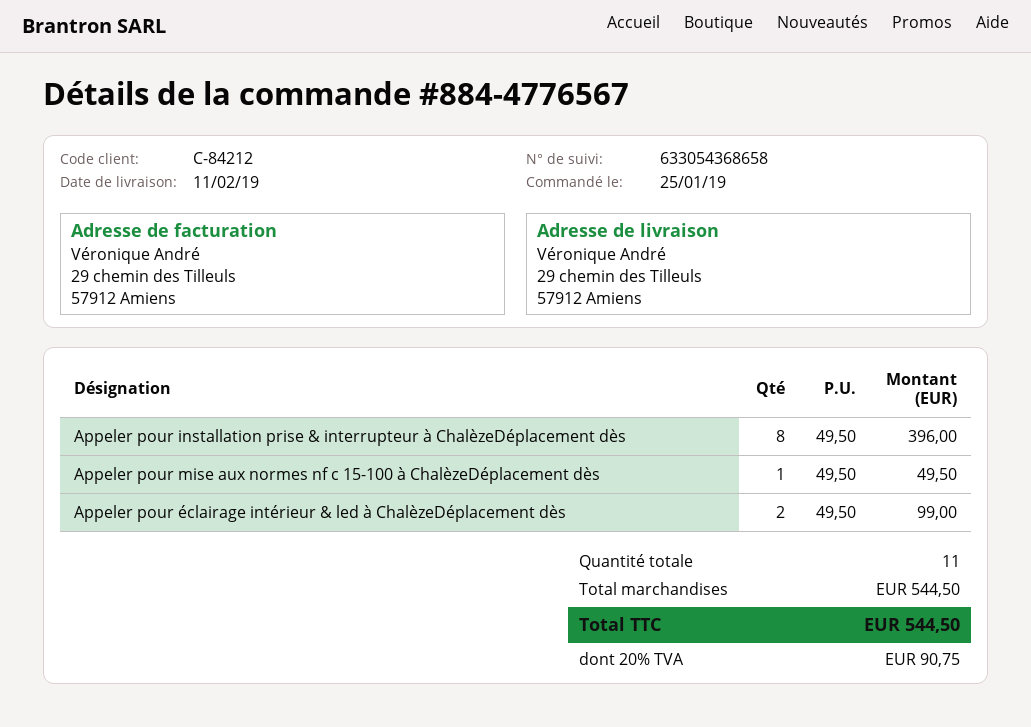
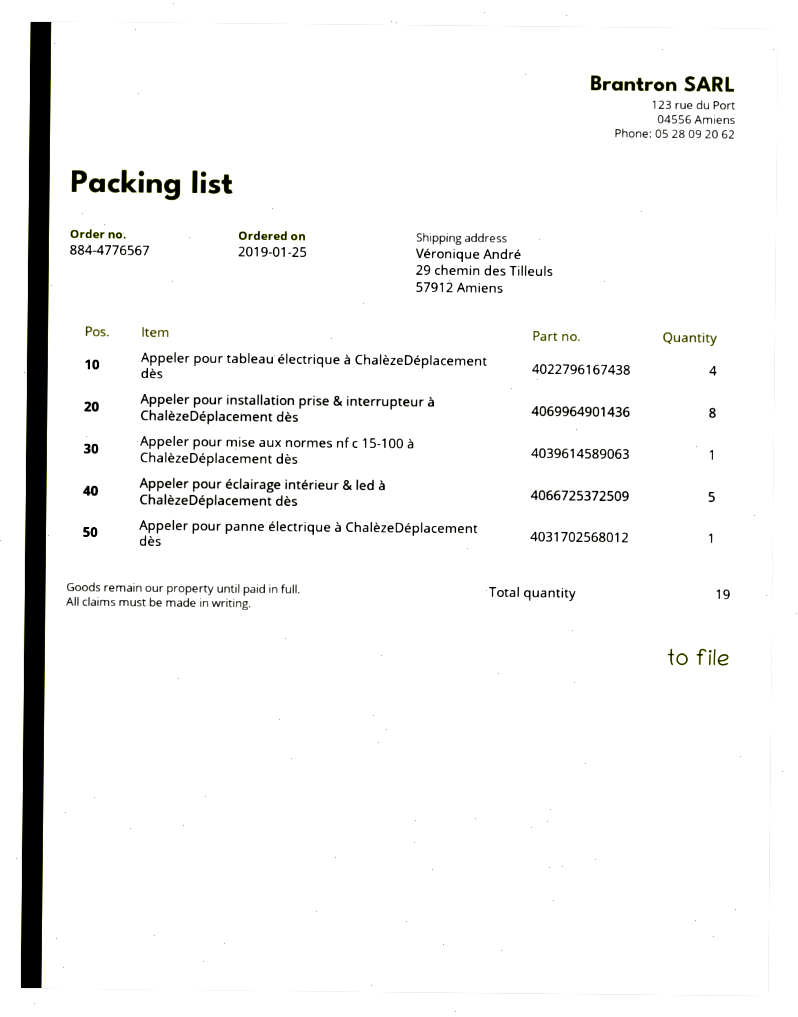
Appeler pour éclairage intérieur & led à ChalèzeDéplacement dès: 2 -> 5
Appeler pour tableau électrique à ChalèzeDéplacement dès: none -> 4
Appeler pour panne électrique à ChalèzeDéplacement dès: none -> 1
total quantity: 11 -> 19

